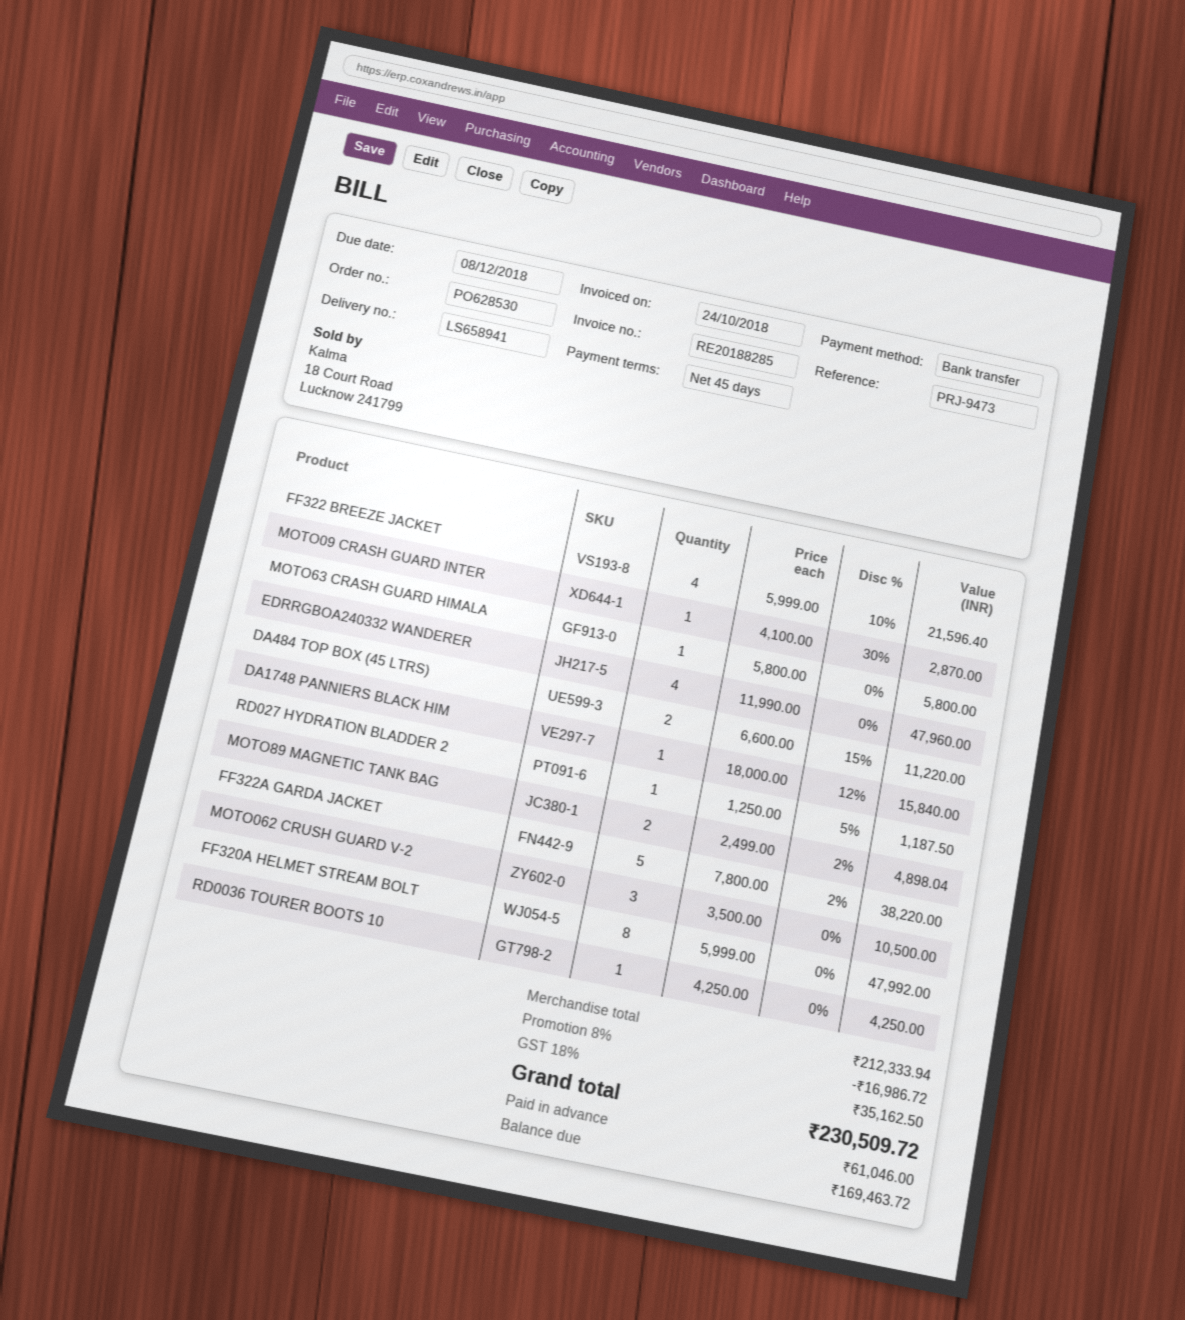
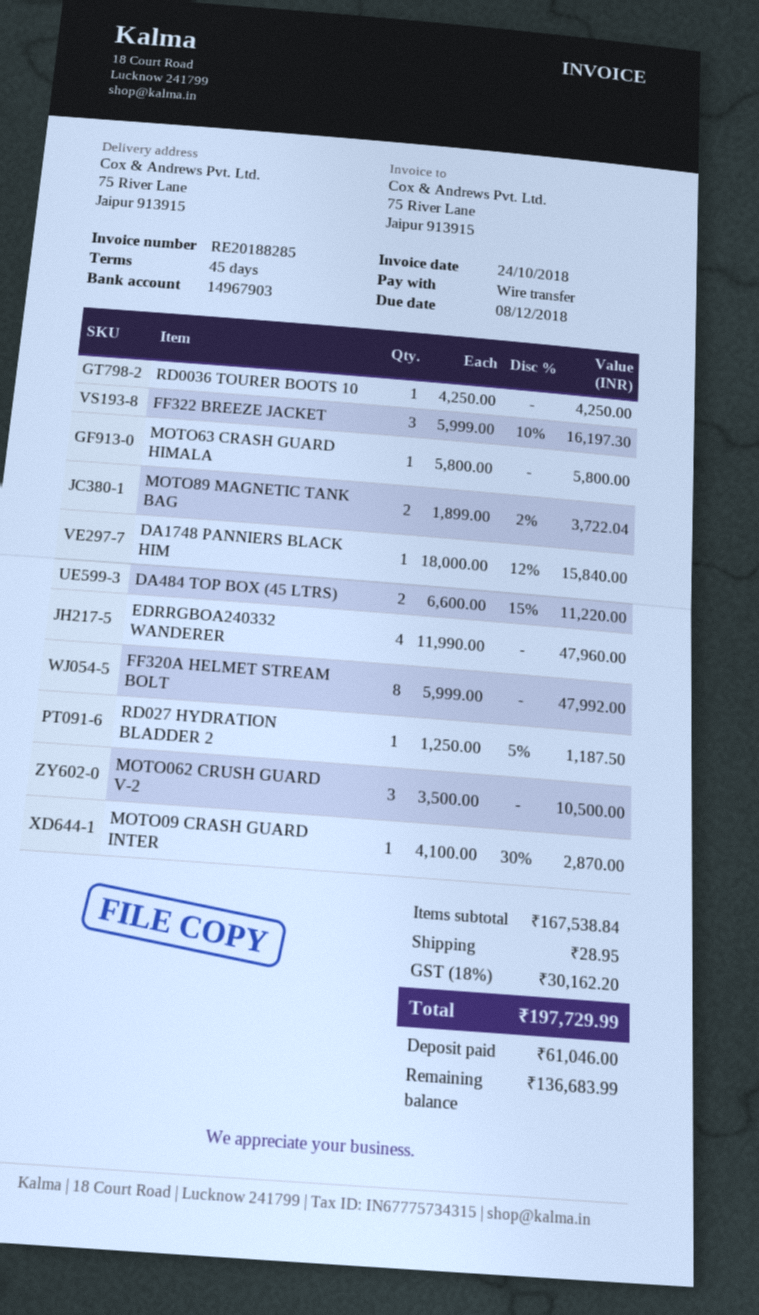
FF322 BREEZE JACKET: 4 x 5999.00 - 10% = 21596.40 -> 3 x 5999.00 - 10% = 16197.30
MOTO89 MAGNETIC TANK BAG: 2 x 2499.00 - 2% = 4898.04 -> 2 x 1899.00 - 2% = 3722.04
FF322A GARDA JACKET: 5 x 7800.00 - 2% = 38220.00 -> none
subtotal: 212333.94 -> 167538.84
discount: 8% = 16986.72 -> none
shipping: none -> 28.95
tax: 18% = 35162.50 -> 18% = 30162.20
total: 230509.72 -> 197729.99
balance: 169463.72 -> 136683.99

